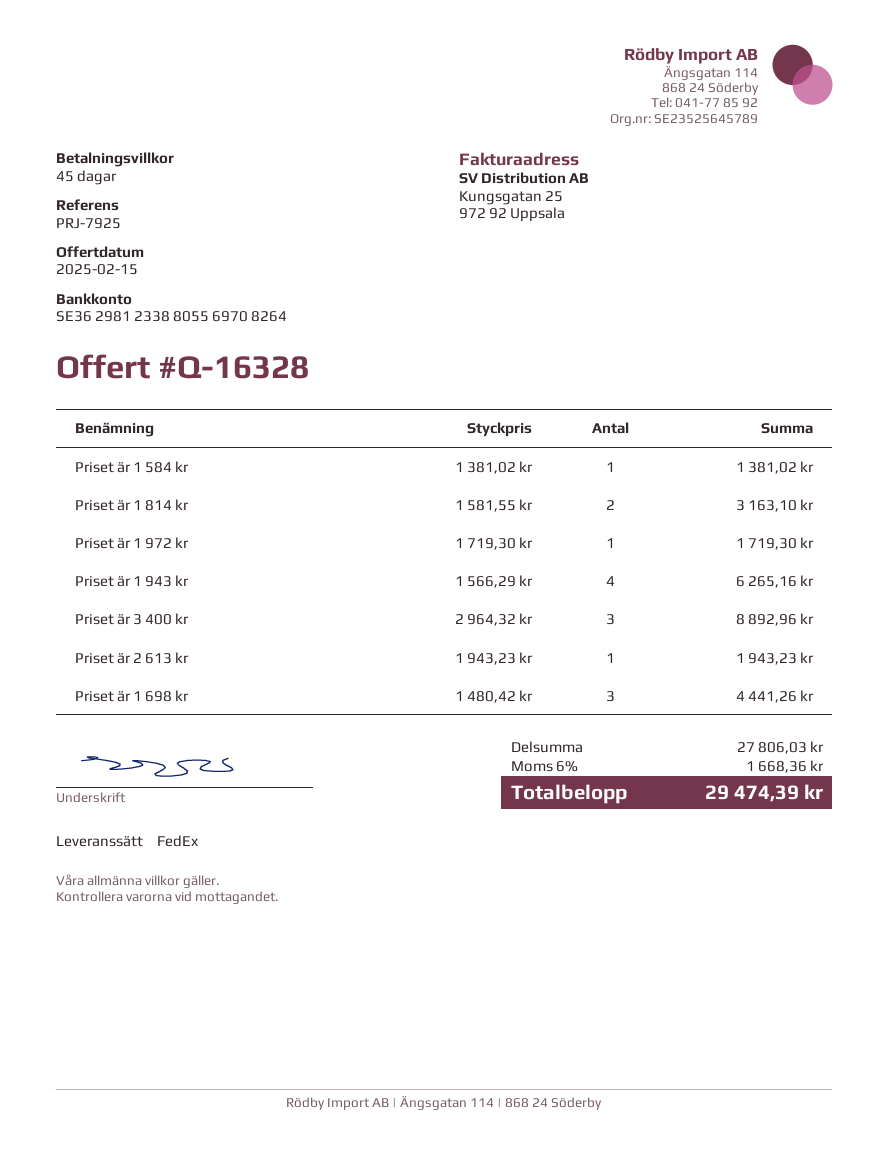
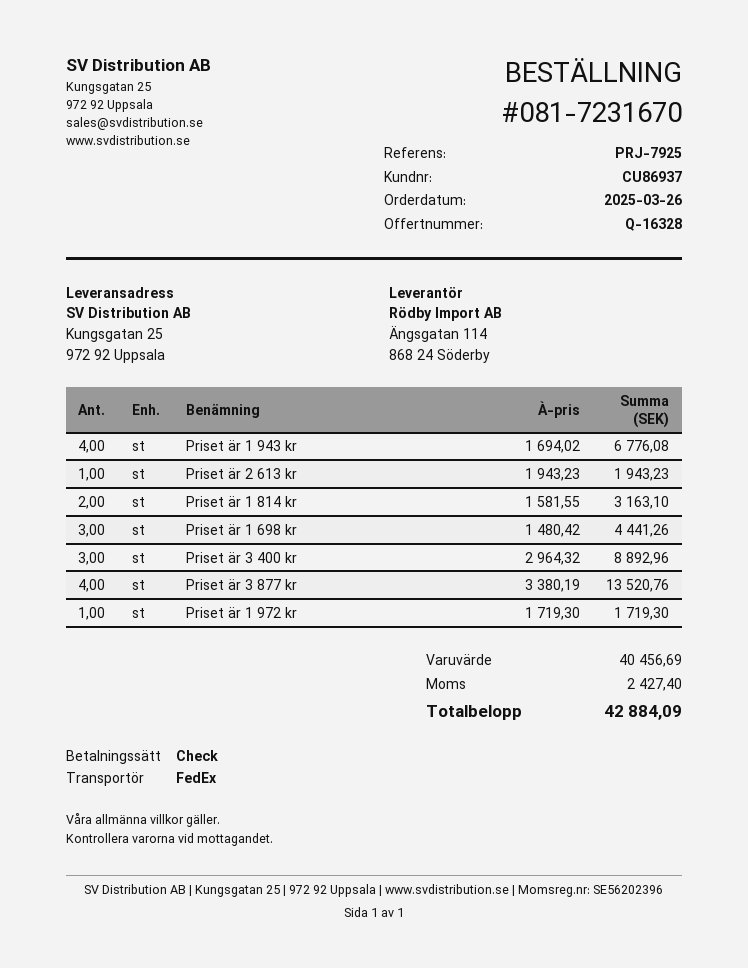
Priset är 1 584 kr: 1 x 1381.02 = 1381.02 -> none
Priset är 1 943 kr: 4 x 1566.29 = 6265.16 -> 4 x 1694.02 = 6776.08
Priset är 3 877 kr: none -> 4 x 3380.19 = 13520.76
subtotal: 27806.03 -> 40456.69
tax: 1668.36 -> 2427.40
total: 29474.39 -> 42884.09

